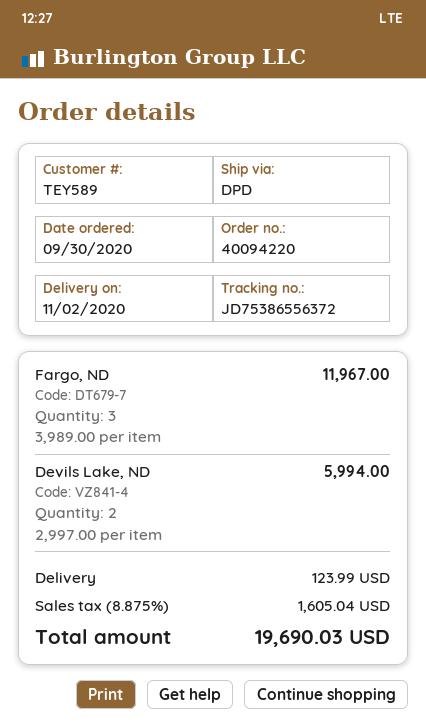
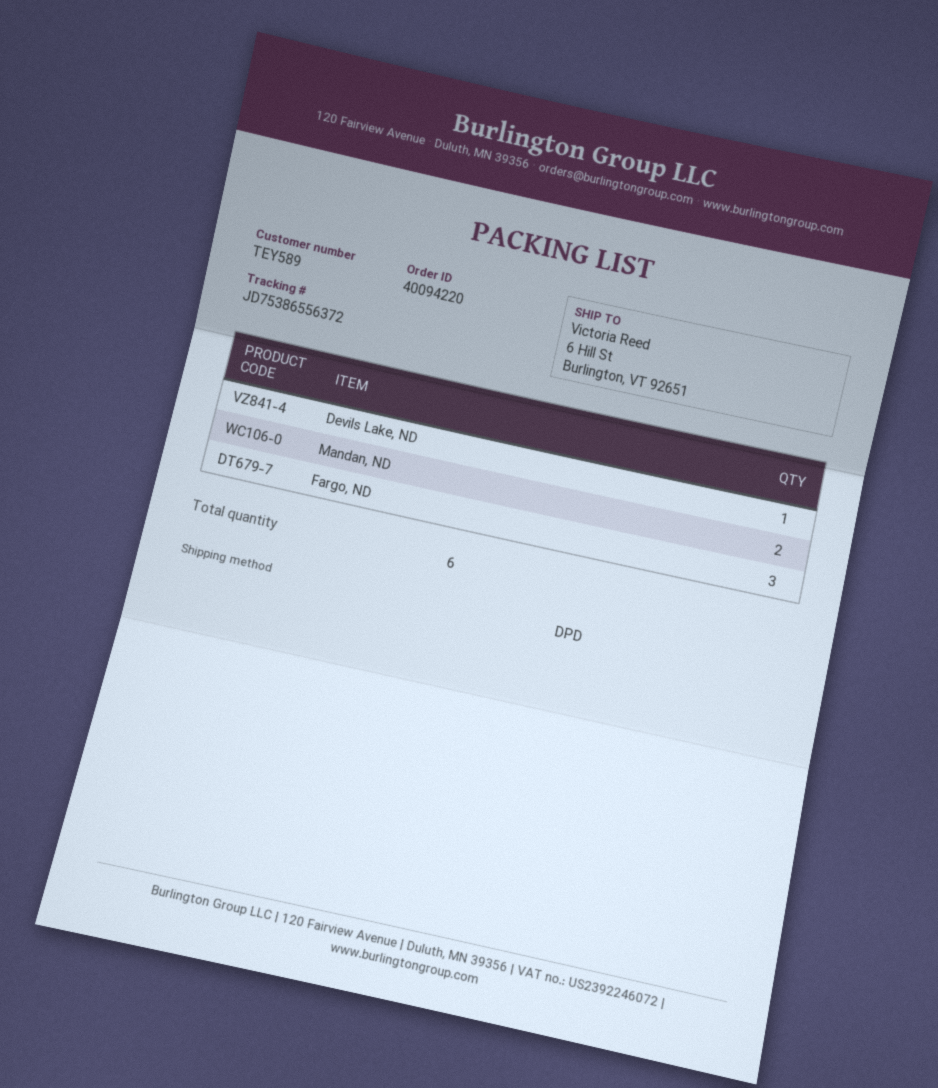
Devils Lake, ND: 2 -> 1
Mandan, ND: none -> 2

